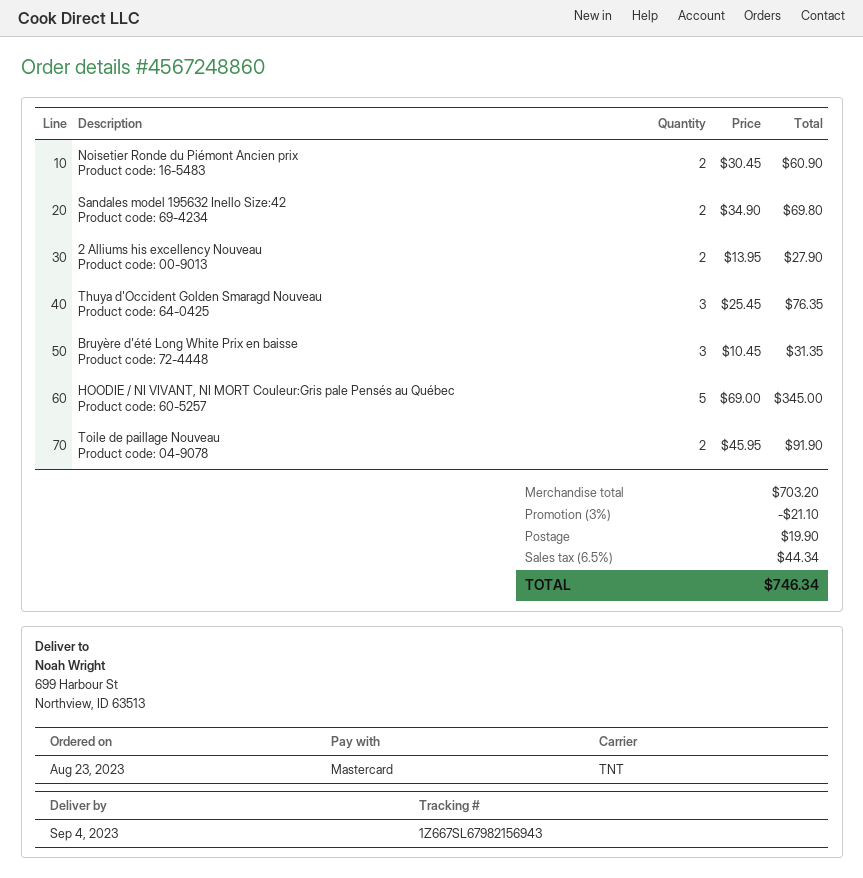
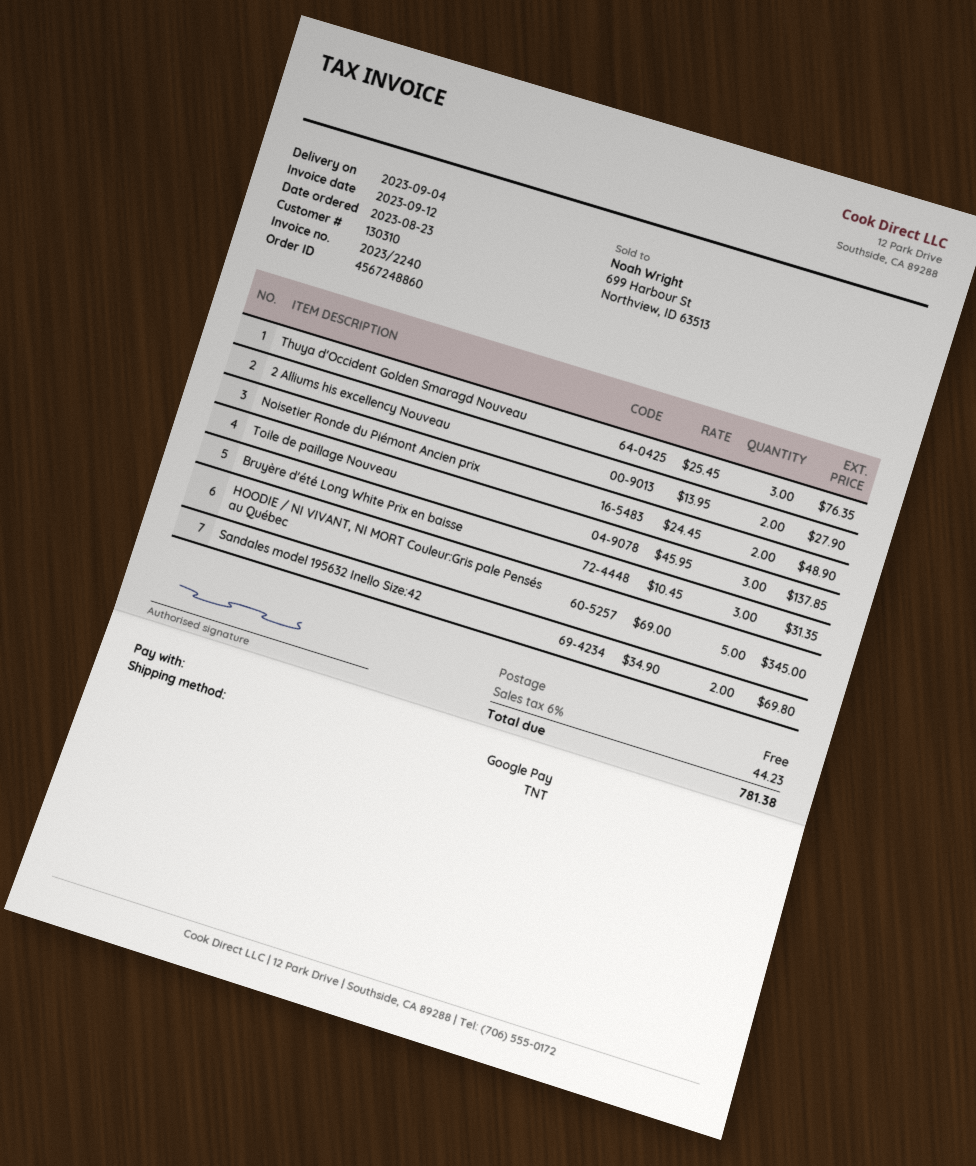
payment method: Mastercard -> Google Pay
Noisetier Ronde du Piémont Ancien prix: 2 x 30.45 = 60.90 -> 2 x 24.45 = 48.90
Toile de paillage Nouveau: 2 x 45.95 = 91.90 -> 3 x 45.95 = 137.85
discount: 3% = 21.10 -> none
shipping: 19.90 -> 0.00
tax: 6.5% = 44.34 -> 6% = 44.23
total: 746.34 -> 781.38

